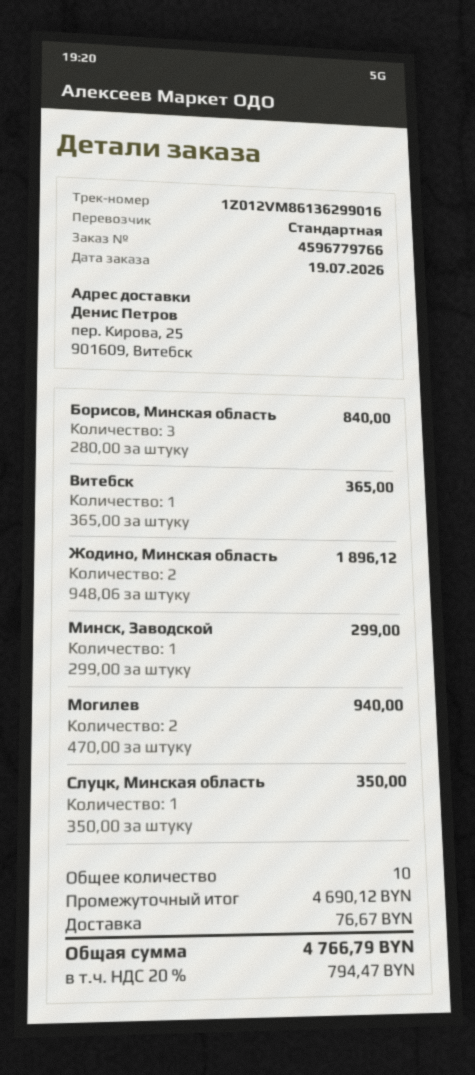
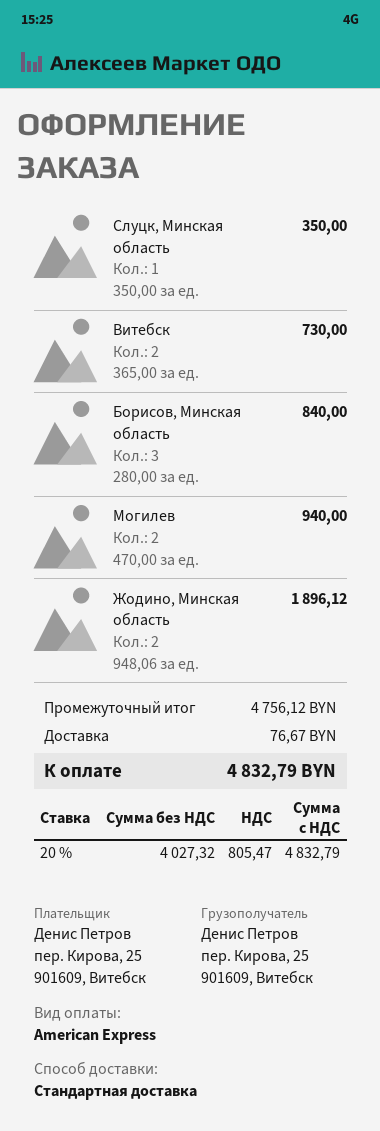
Витебск: 1 x 365.00 = 365.00 -> 2 x 365.00 = 730.00
Минск, Заводской: 1 x 299.00 = 299.00 -> none
subtotal: 4690.12 -> 4756.12
tax: 20% = 794.47 -> 20% = 805.47
total: 4766.79 -> 4832.79

